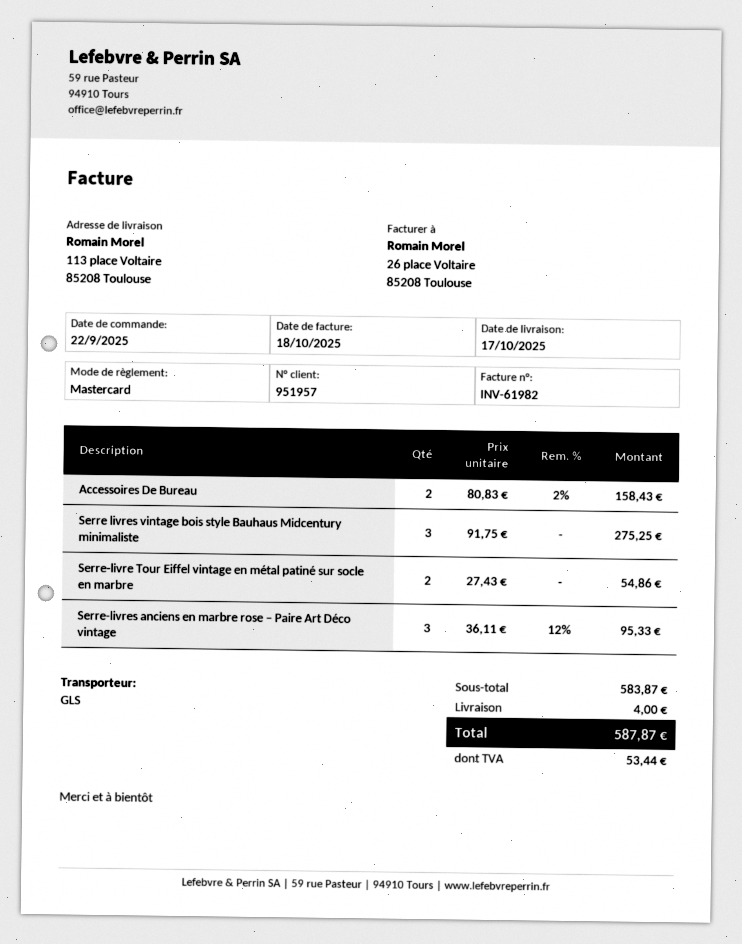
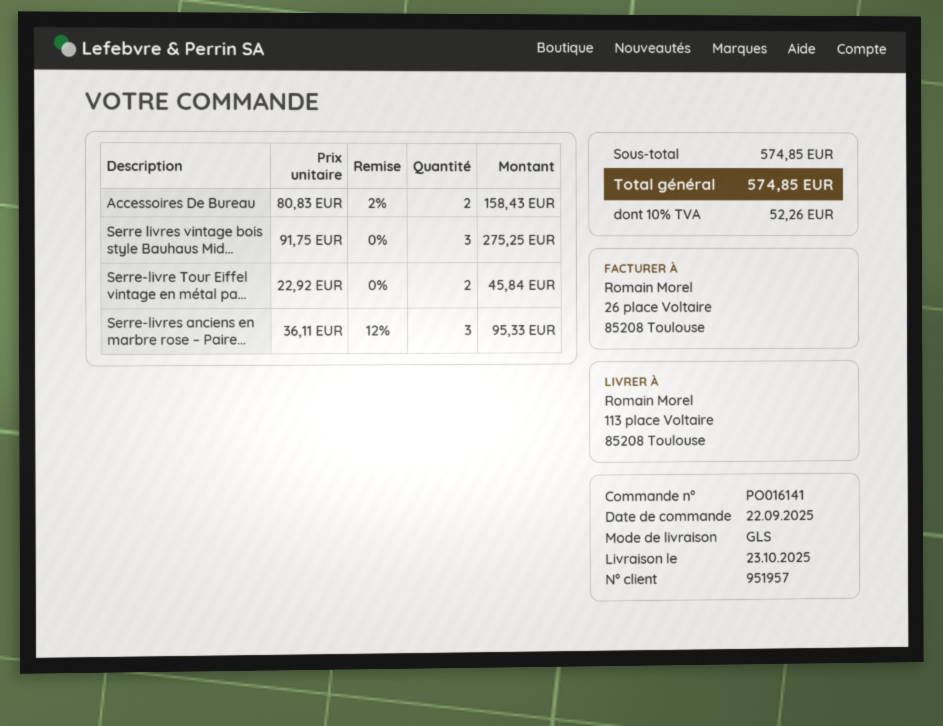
delivery date: 2025-10-17 -> 2025-10-23
Serre-livre Tour Eiffel vintage en métal patiné sur socle en marbre: 2 x 27.43 = 54.86 -> 2 x 22.92 = 45.84
subtotal: 583.87 -> 574.85
shipping: 4.00 -> none
tax: 53.44 -> 52.26
total: 587.87 -> 574.85

